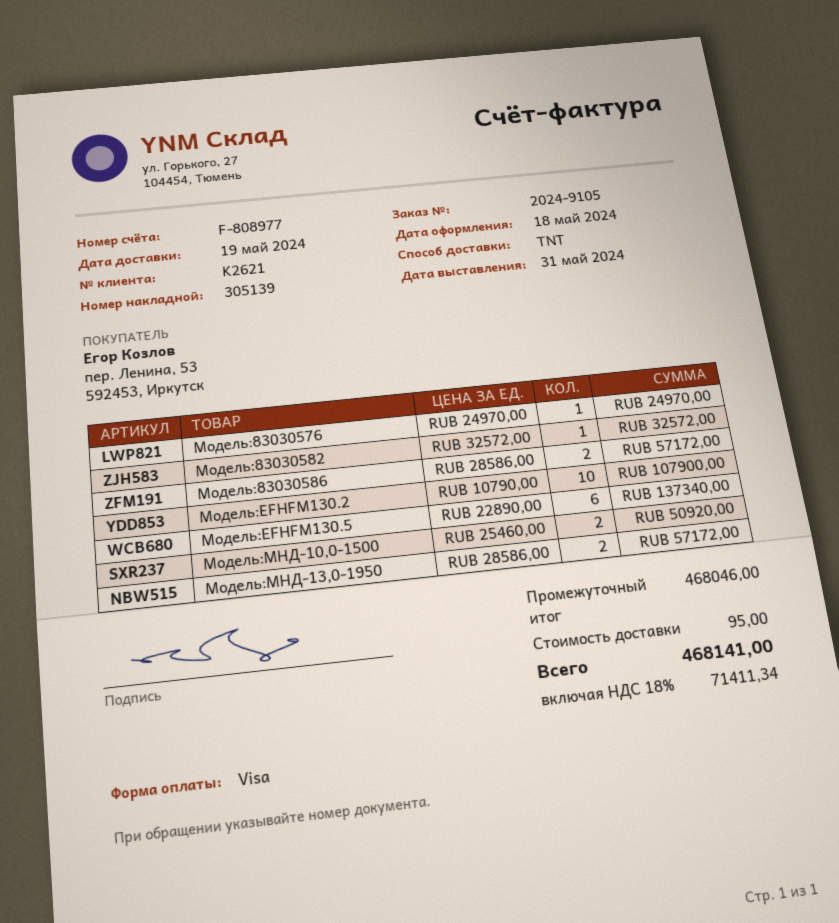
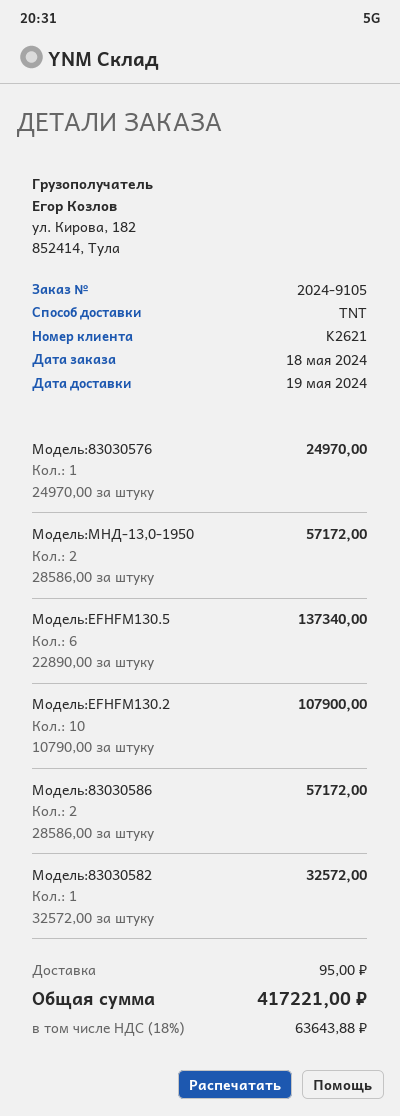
Модель:МНД-10,0-1500: 2 x 25460.00 = 50920.00 -> none
tax: 18% = 71411.34 -> 18% = 63643.88
total: 468141.00 -> 417221.00

